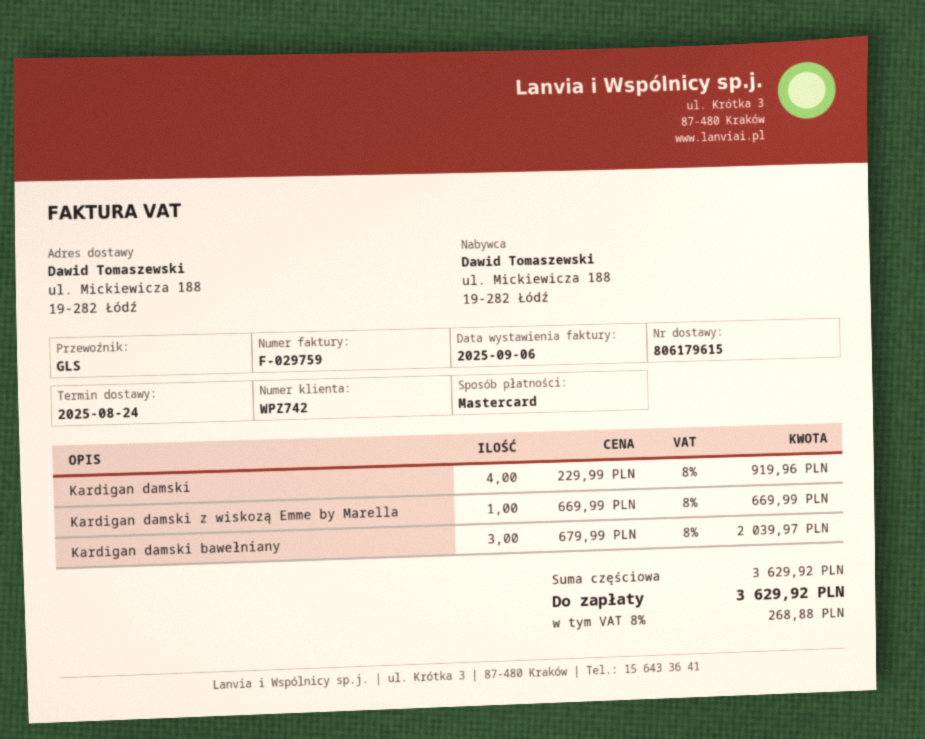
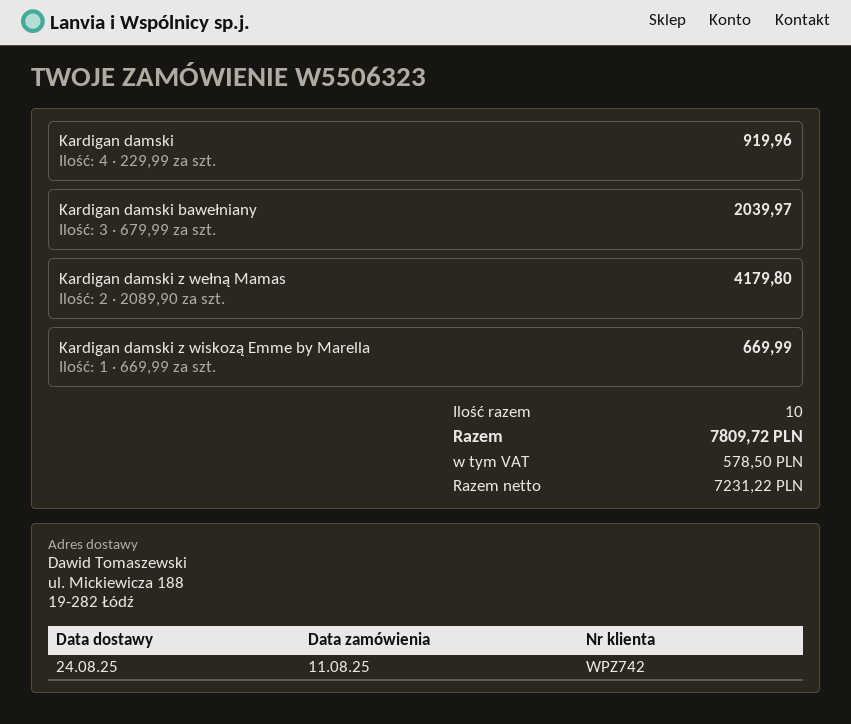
Kardigan damski z wełną Mamas: none -> 2 x 2089.90 = 4179.80
tax: 268.88 -> 578.50
total: 3629.92 -> 7809.72

